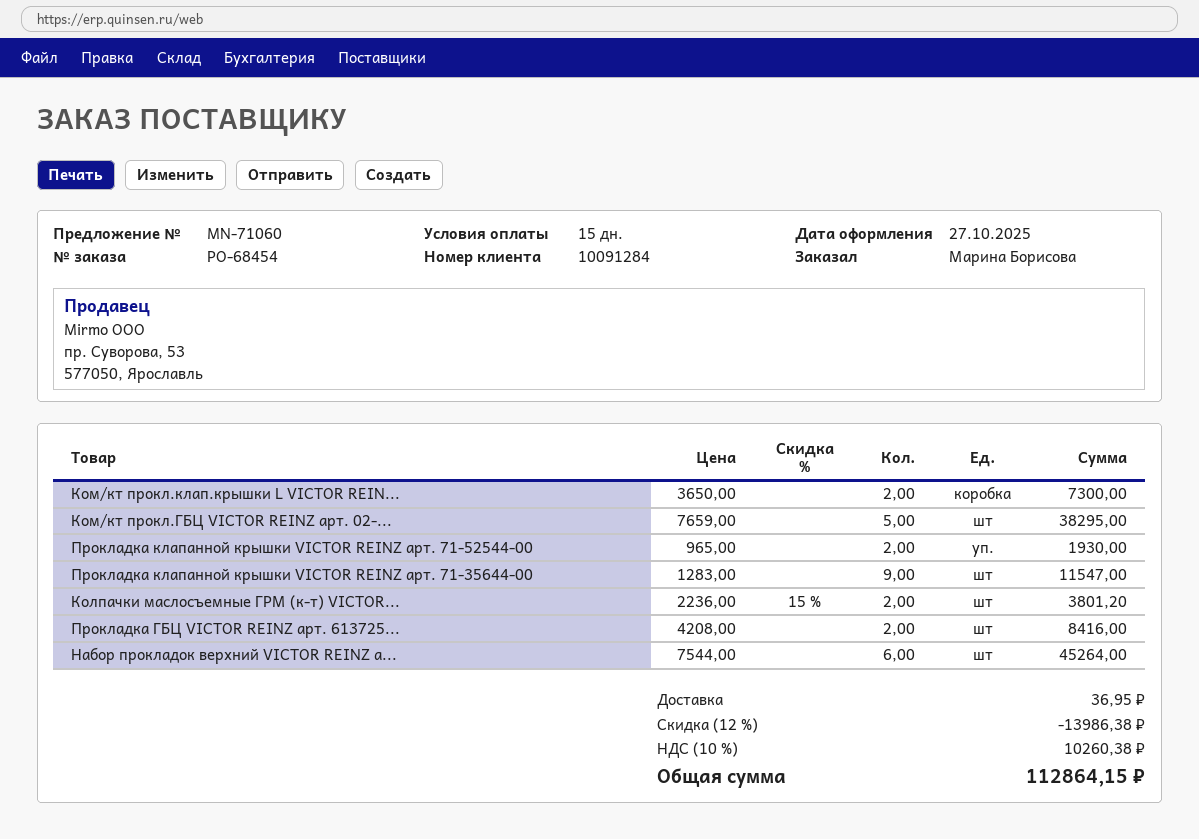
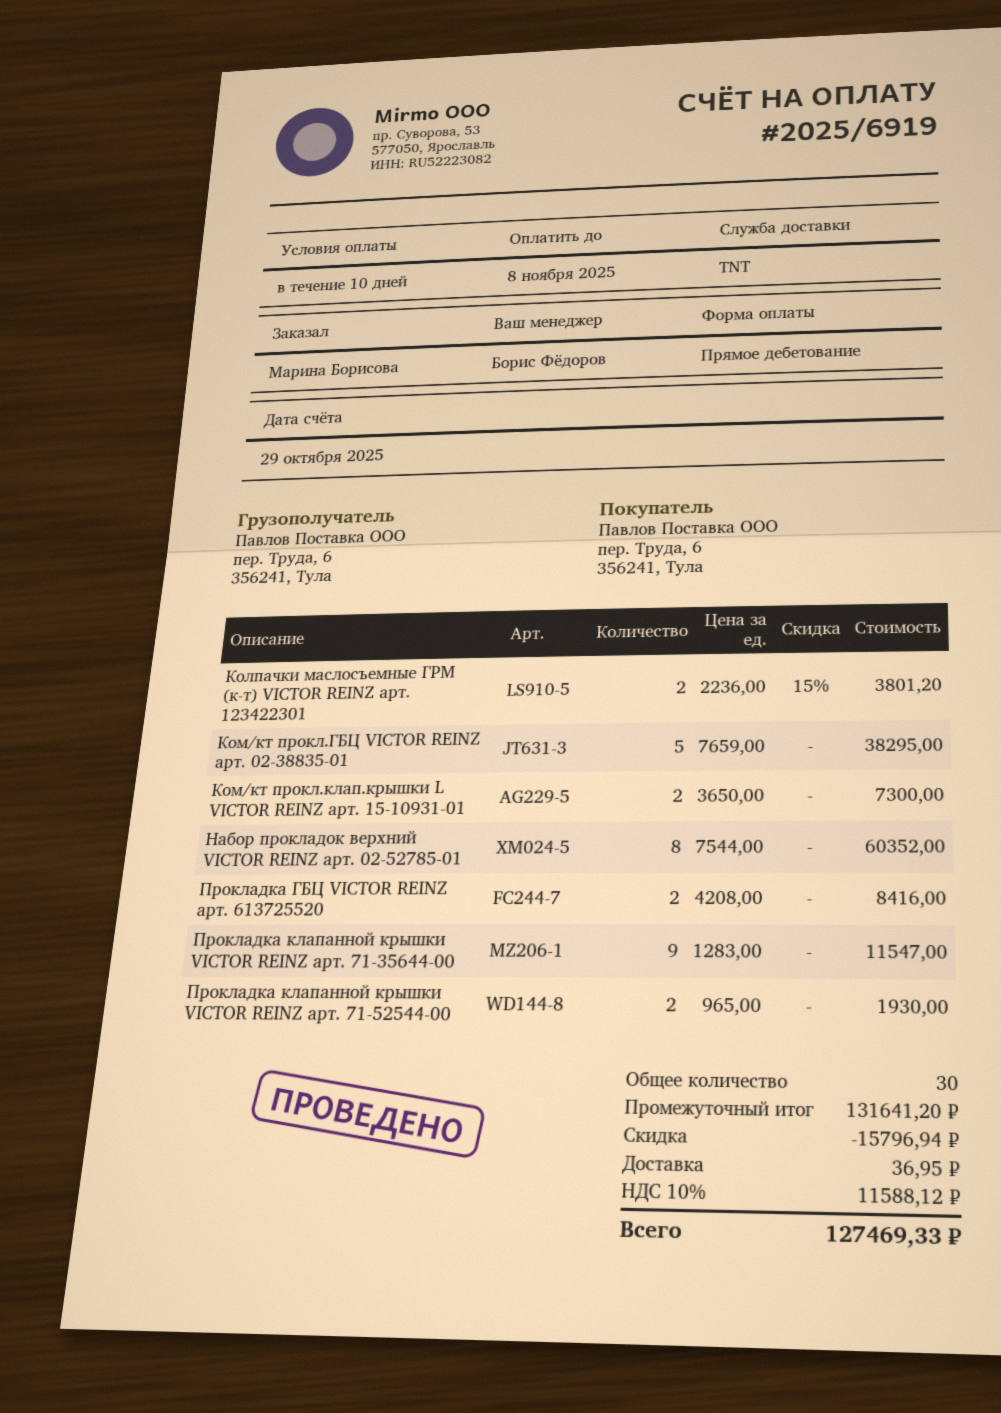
payment terms: 15 days -> 10 days
Набор прокладок верхний VICTOR REINZ а...: 6 x 7544.00 = 45264.00 -> 8 x 7544.00 = 60352.00
discount: 13986.38 -> 15796.94
tax: 10% = 10260.38 -> 10% = 11588.12
total: 112864.15 -> 127469.33

